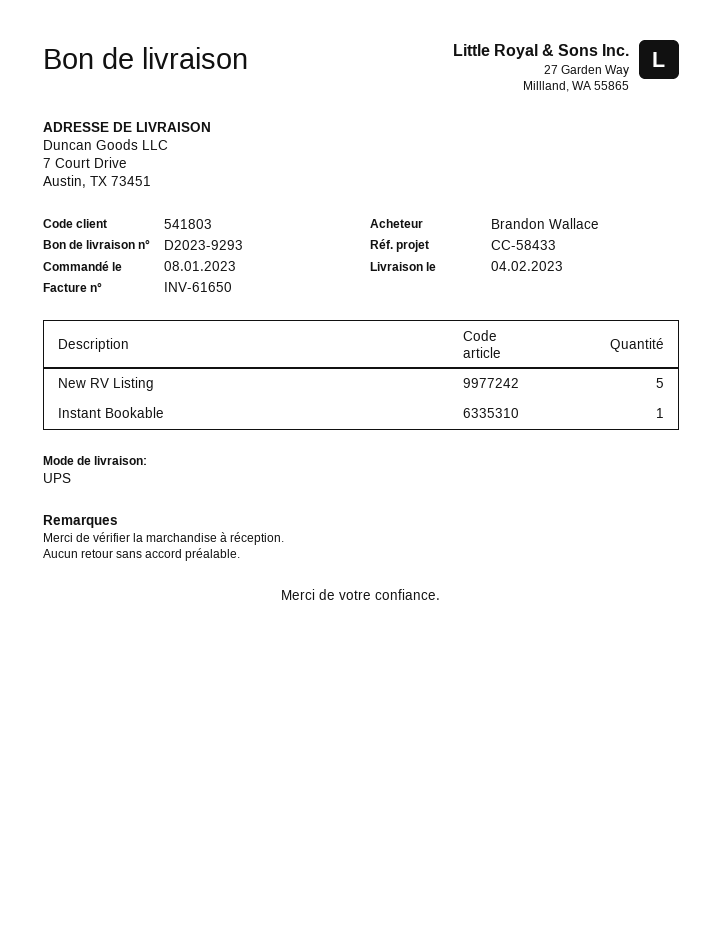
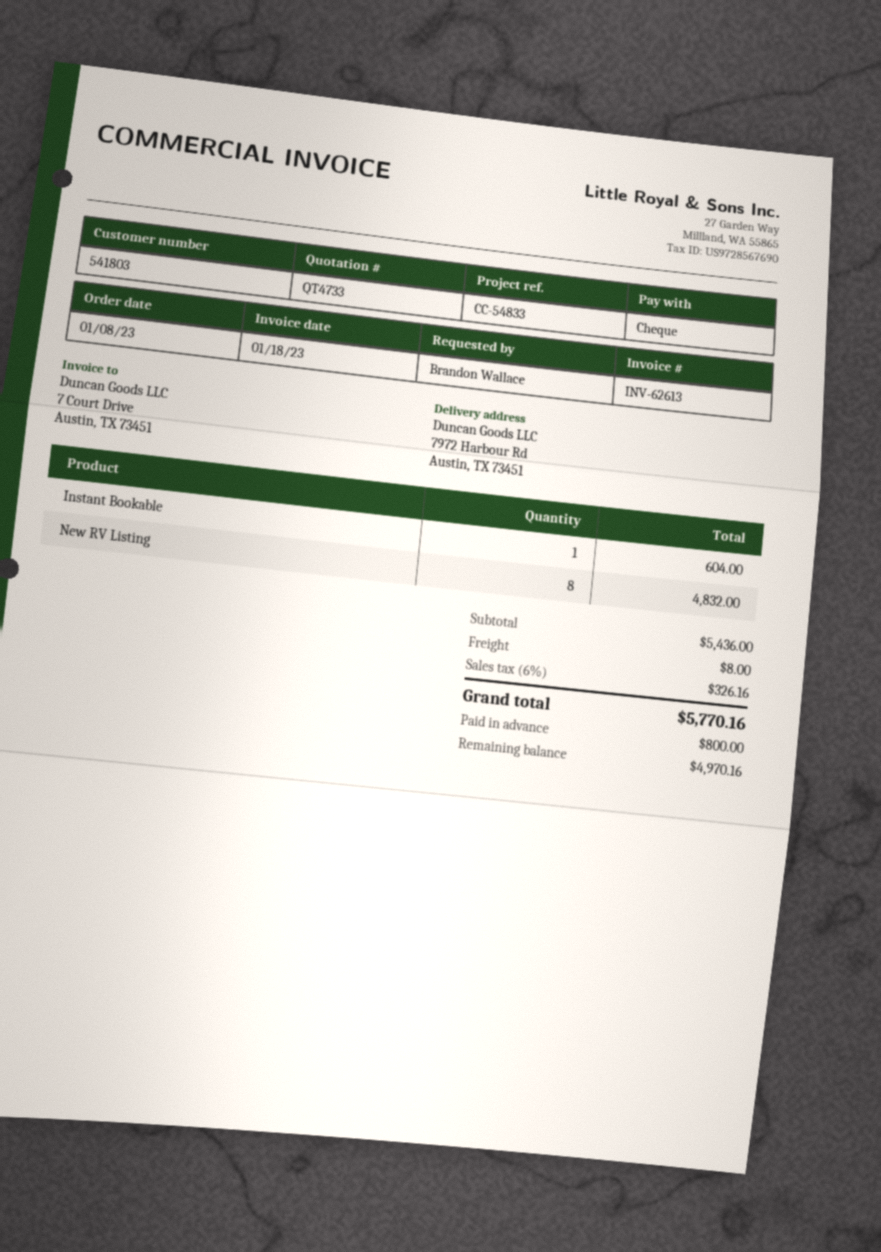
invoice number: INV-61650 -> INV-62613
reference: CC-58433 -> CC-54833
ship to: 7 Court Drive, Austin, TX 73451 -> 7972 Harbour Rd, Austin, TX 73451
New RV Listing: 5 -> 8

